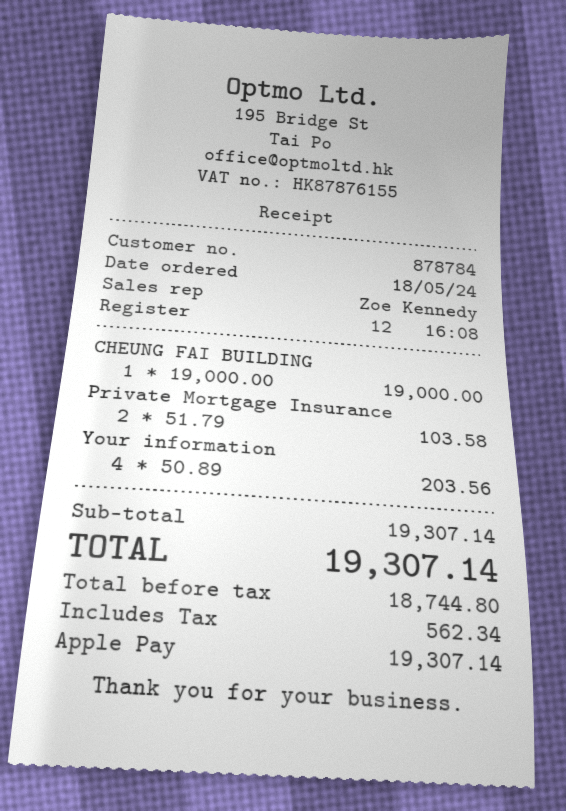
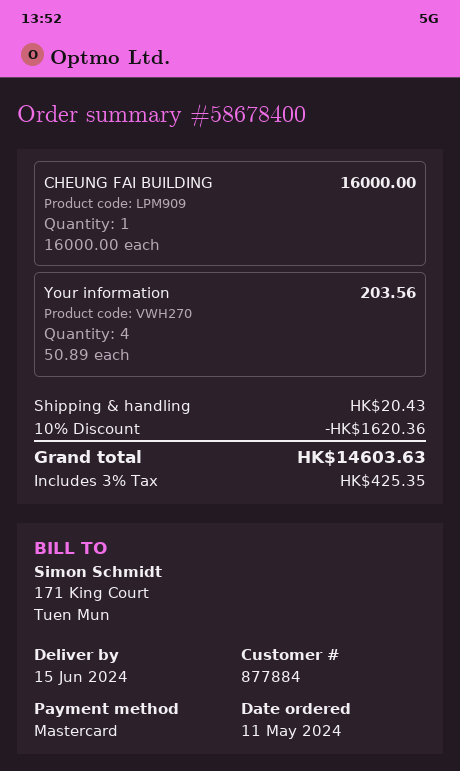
order date: 2024-05-18 -> 2024-05-11
customer number: 878784 -> 877884
payment method: Apple Pay -> Mastercard
CHEUNG FAI BUILDING: 1 x 19000.00 = 19000.00 -> 1 x 16000.00 = 16000.00
Private Mortgage Insurance: 2 x 51.79 = 103.58 -> none
discount: none -> 10% = 1620.36
shipping: none -> 20.43
tax: 562.34 -> 425.35
total: 19307.14 -> 14603.63

